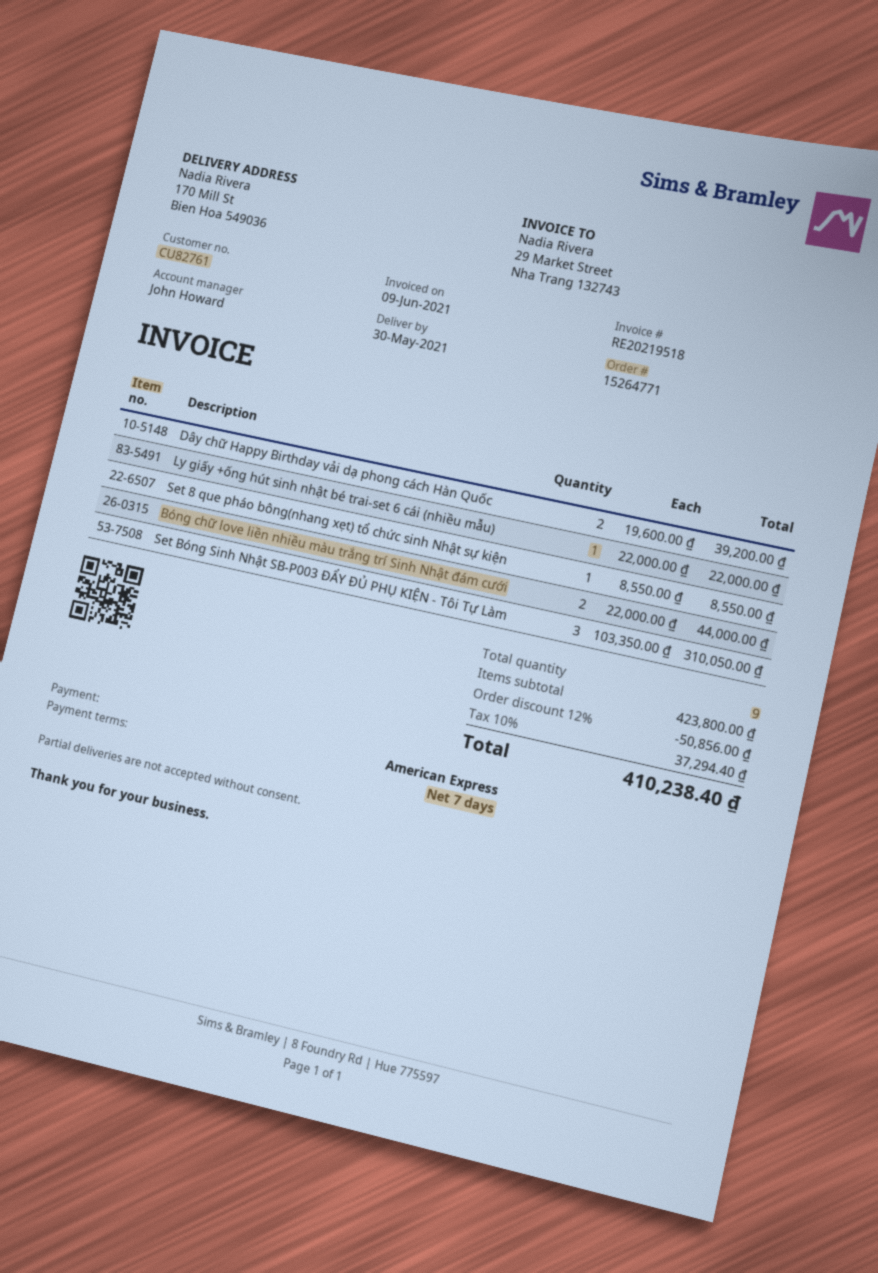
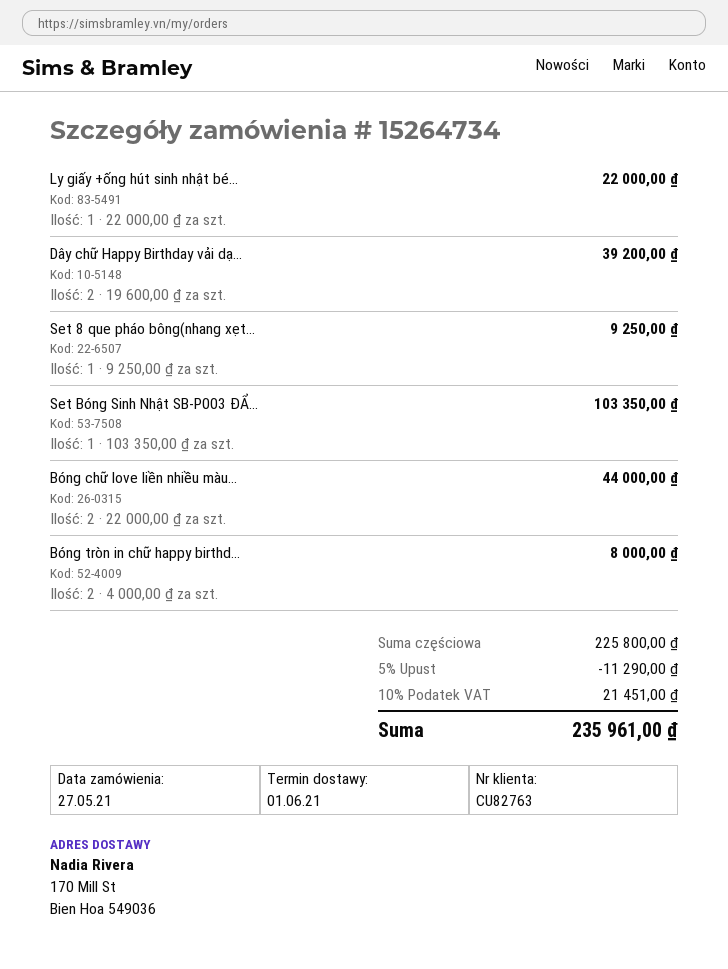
order number: 15264771 -> 15264734
delivery date: 2021-05-30 -> 2021-06-01
customer number: CU82761 -> CU82763
Set 8 que pháo bông(nhang xẹt) tổ chức sinh Nhật sự kiện: 1 x 8550.00 = 8550.00 -> 1 x 9250.00 = 9250.00
Set Bóng Sinh Nhật SB-P003 ĐẨY ĐỦ PHỤ KIỆN - Tôi Tự Làm: 3 x 103350.00 = 310050.00 -> 1 x 103350.00 = 103350.00
Bóng tròn in chữ happy birthd...: none -> 2 x 4000.00 = 8000.00
subtotal: 423800.00 -> 225800.00
discount: 12% = 50856.00 -> 5% = 11290.00
tax: 10% = 37294.40 -> 10% = 21451.00
total: 410238.40 -> 235961.00

